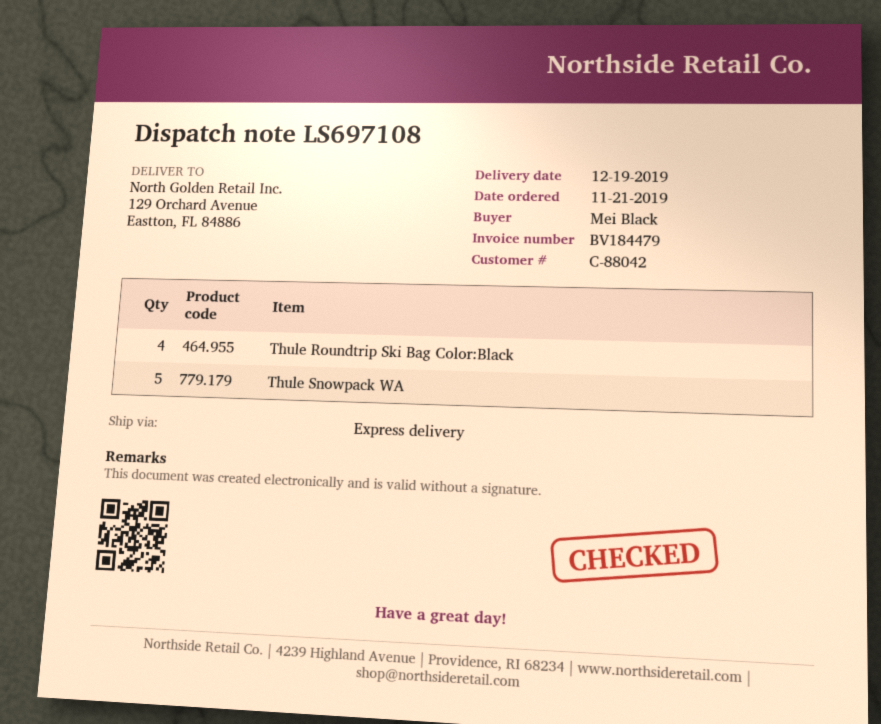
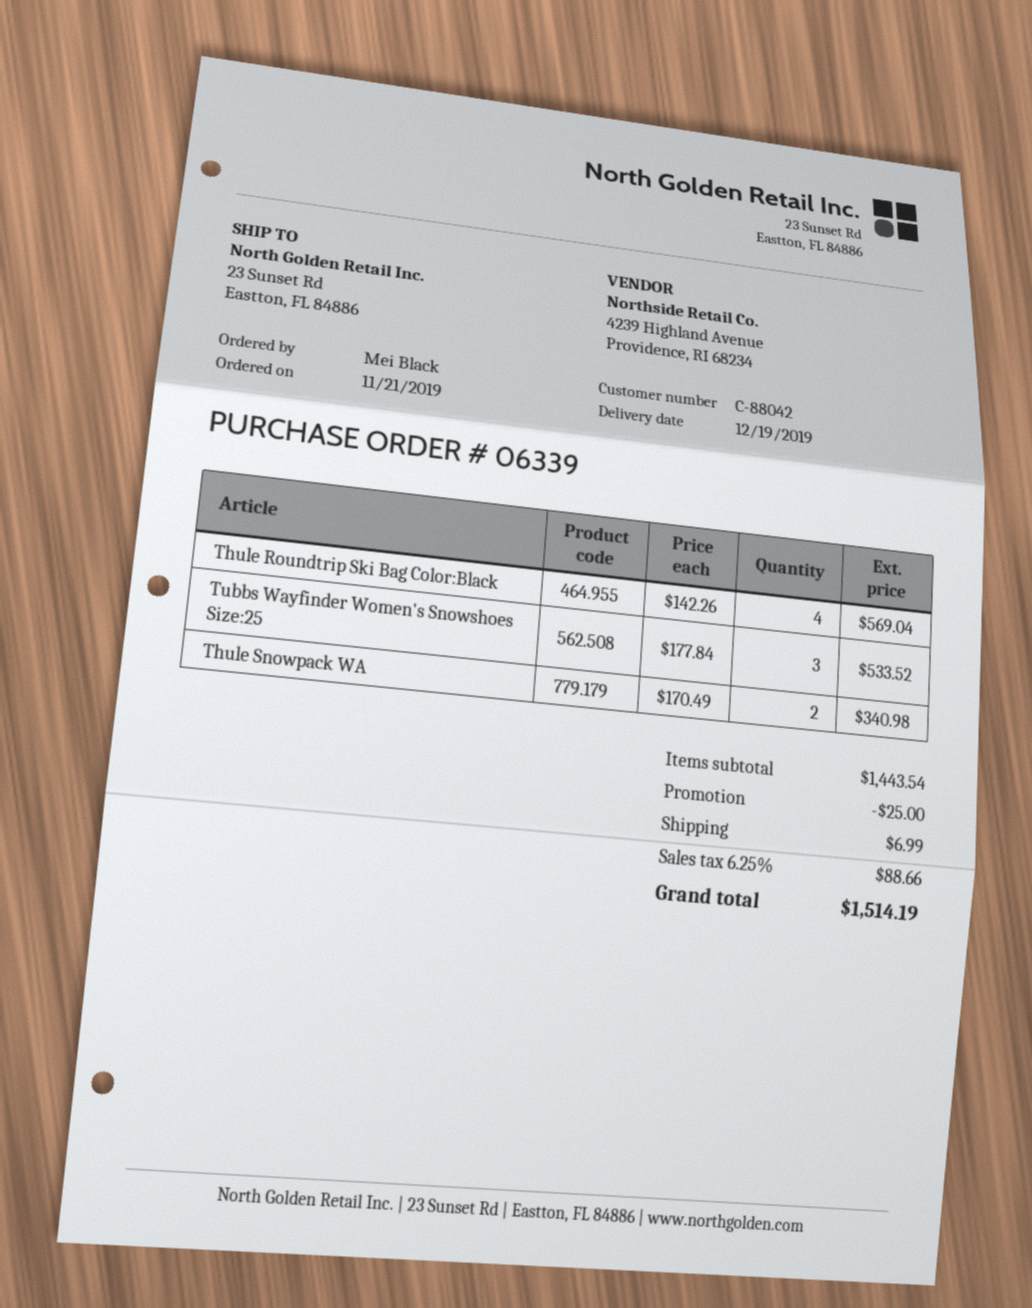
ship to: 129 Orchard Avenue, Eastton, FL 84886 -> 23 Sunset Rd, Eastton, FL 84886
Thule Snowpack WA: 5 -> 2
Tubbs Wayfinder Women's Snowshoes Size:25: none -> 3

